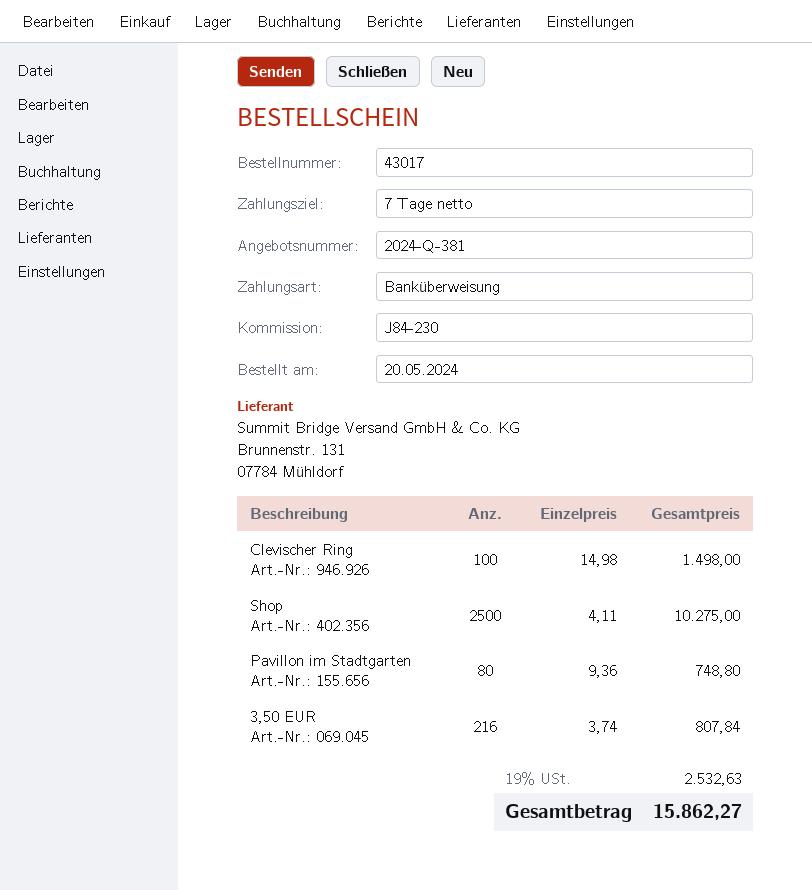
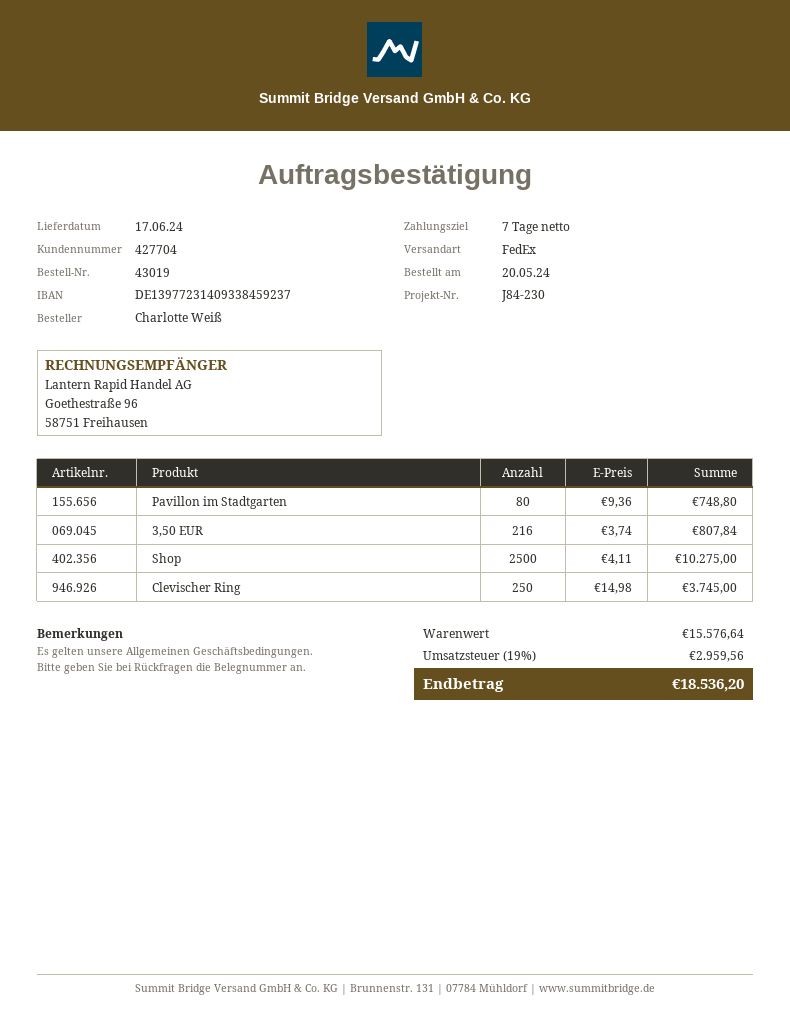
order number: 43017 -> 43019
Clevischer Ring: 100 x 14.98 = 1498.00 -> 250 x 14.98 = 3745.00
tax: 19% = 2532.63 -> 19% = 2959.56
total: 15862.27 -> 18536.20

